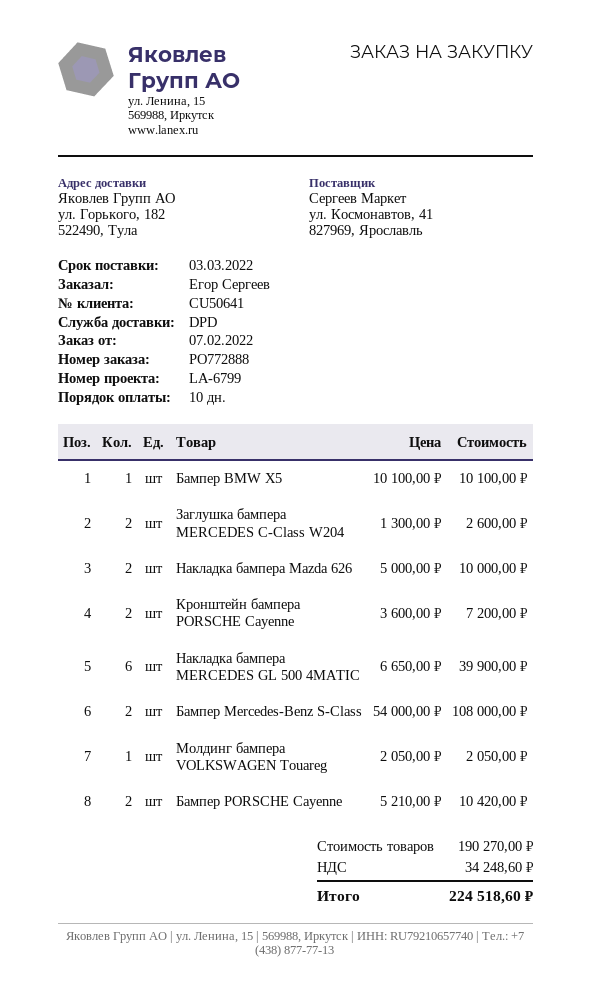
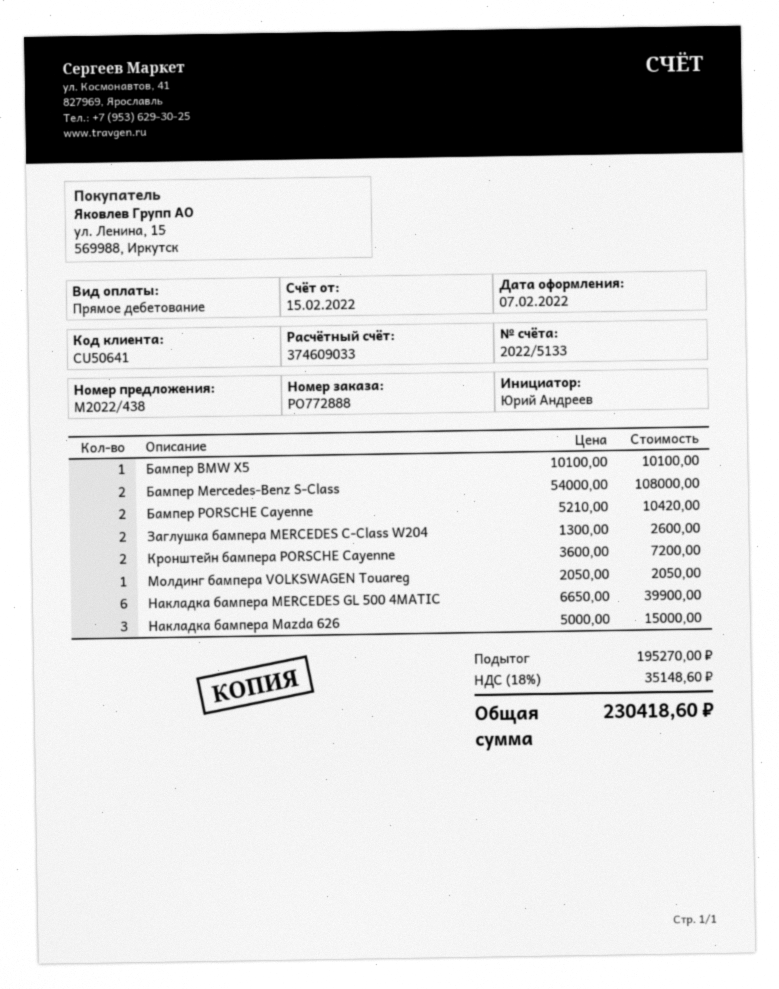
ordered by: Егор Сергеев -> Юрий Андреев
Накладка бампера Mazda 626: 2 x 5000.00 = 10000.00 -> 3 x 5000.00 = 15000.00
subtotal: 190270.00 -> 195270.00
tax: 34248.60 -> 35148.60
total: 224518.60 -> 230418.60

